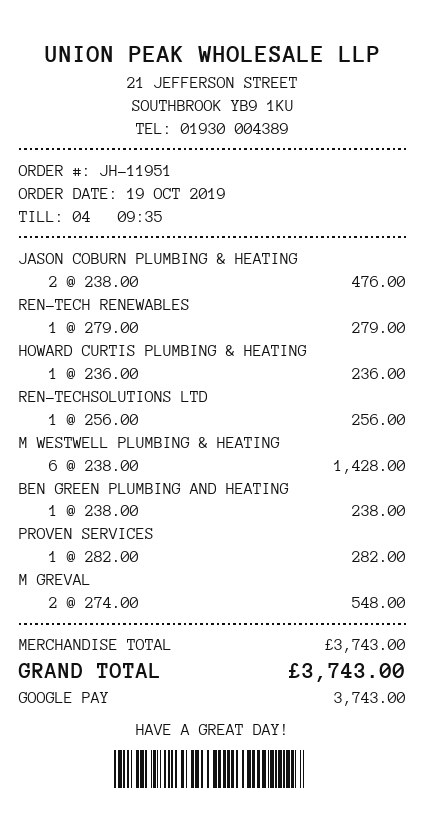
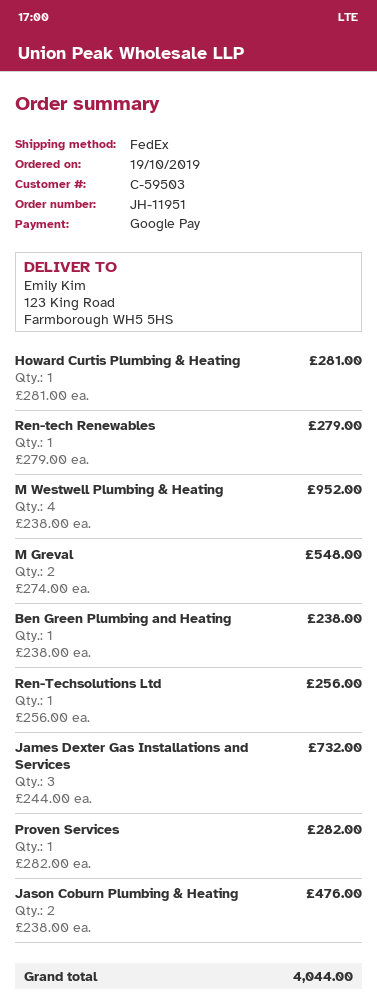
HOWARD CURTIS PLUMBING & HEATING: 1 x 236.00 = 236.00 -> 1 x 281.00 = 281.00
M WESTWELL PLUMBING & HEATING: 6 x 238.00 = 1428.00 -> 4 x 238.00 = 952.00
James Dexter Gas Installations and Services: none -> 3 x 244.00 = 732.00
total: 3743.00 -> 4044.00

